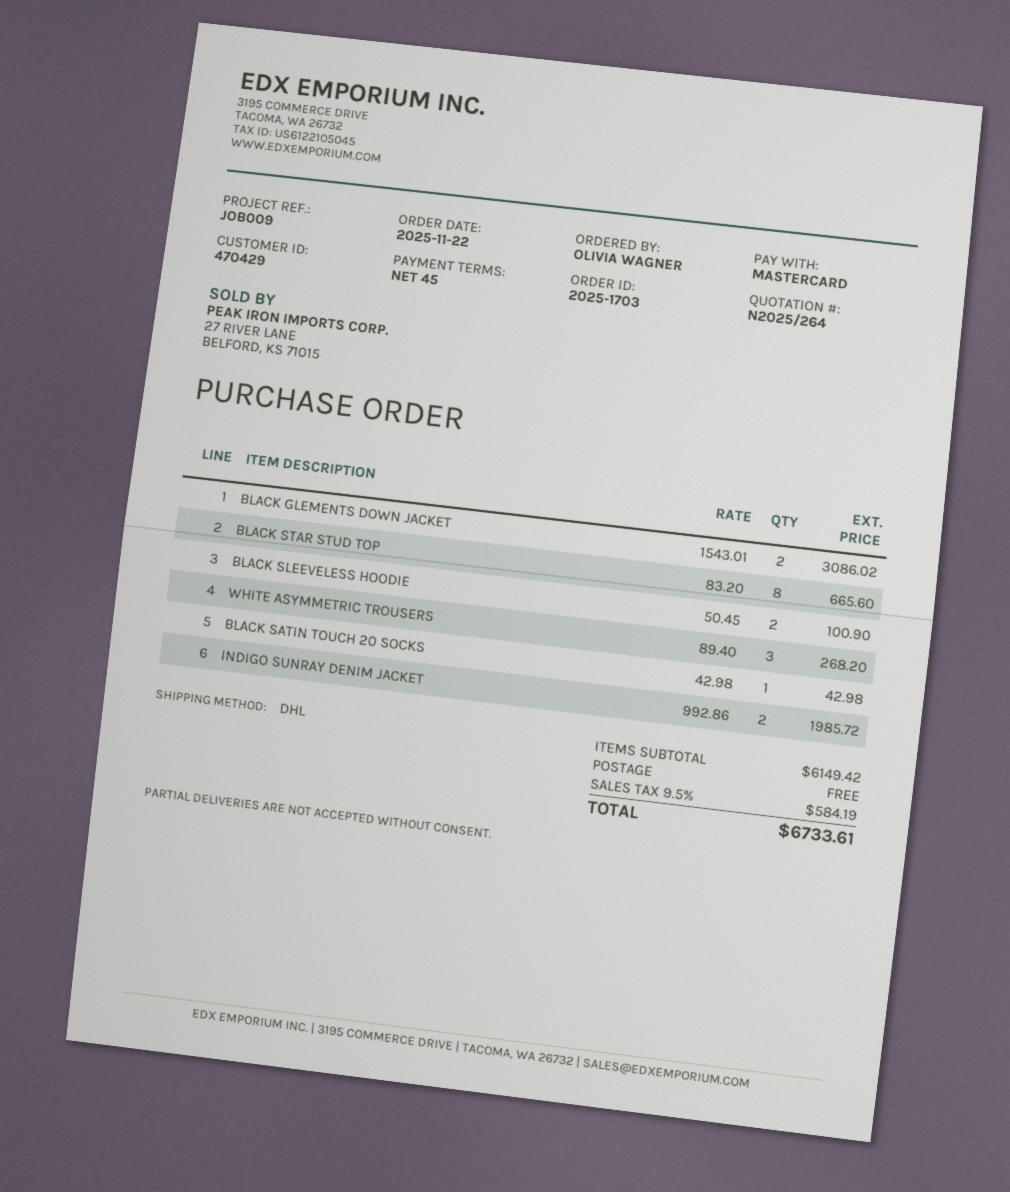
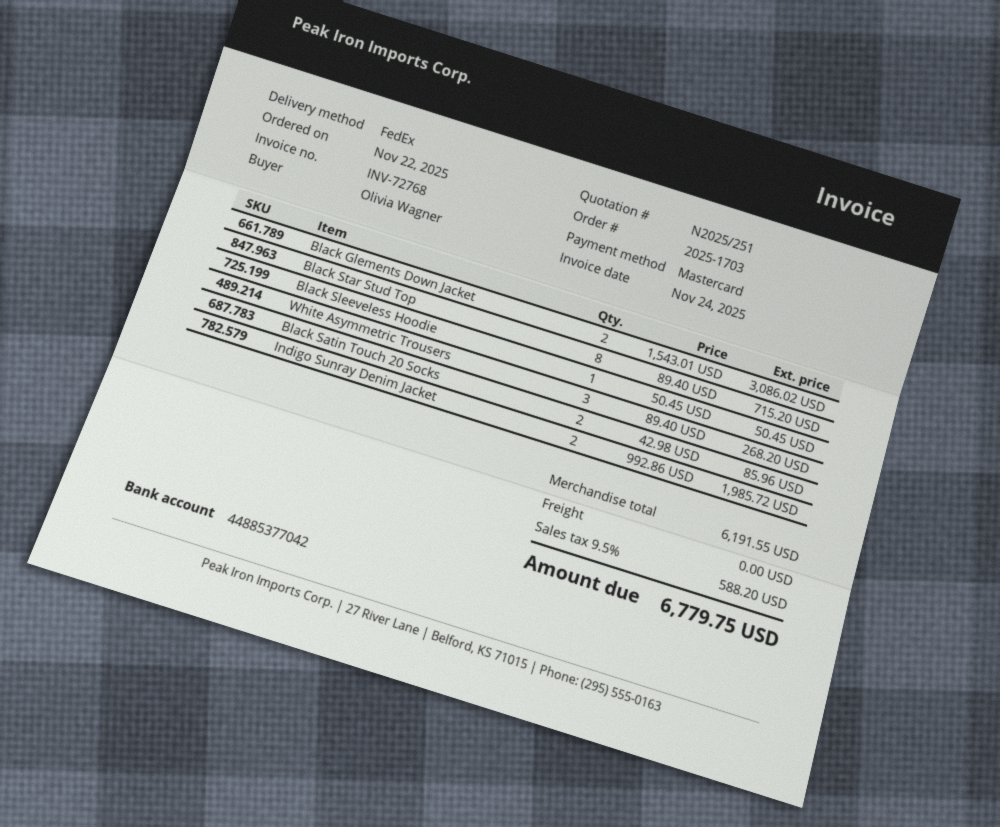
quote number: N2025/264 -> N2025/251
shipping method: DHL -> FedEx
BLACK STAR STUD TOP: 8 x 83.20 = 665.60 -> 8 x 89.40 = 715.20
BLACK SLEEVELESS HOODIE: 2 x 50.45 = 100.90 -> 1 x 50.45 = 50.45
BLACK SATIN TOUCH 20 SOCKS: 1 x 42.98 = 42.98 -> 2 x 42.98 = 85.96
subtotal: 6149.42 -> 6191.55
tax: 9.5% = 584.19 -> 9.5% = 588.20
total: 6733.61 -> 6779.75

